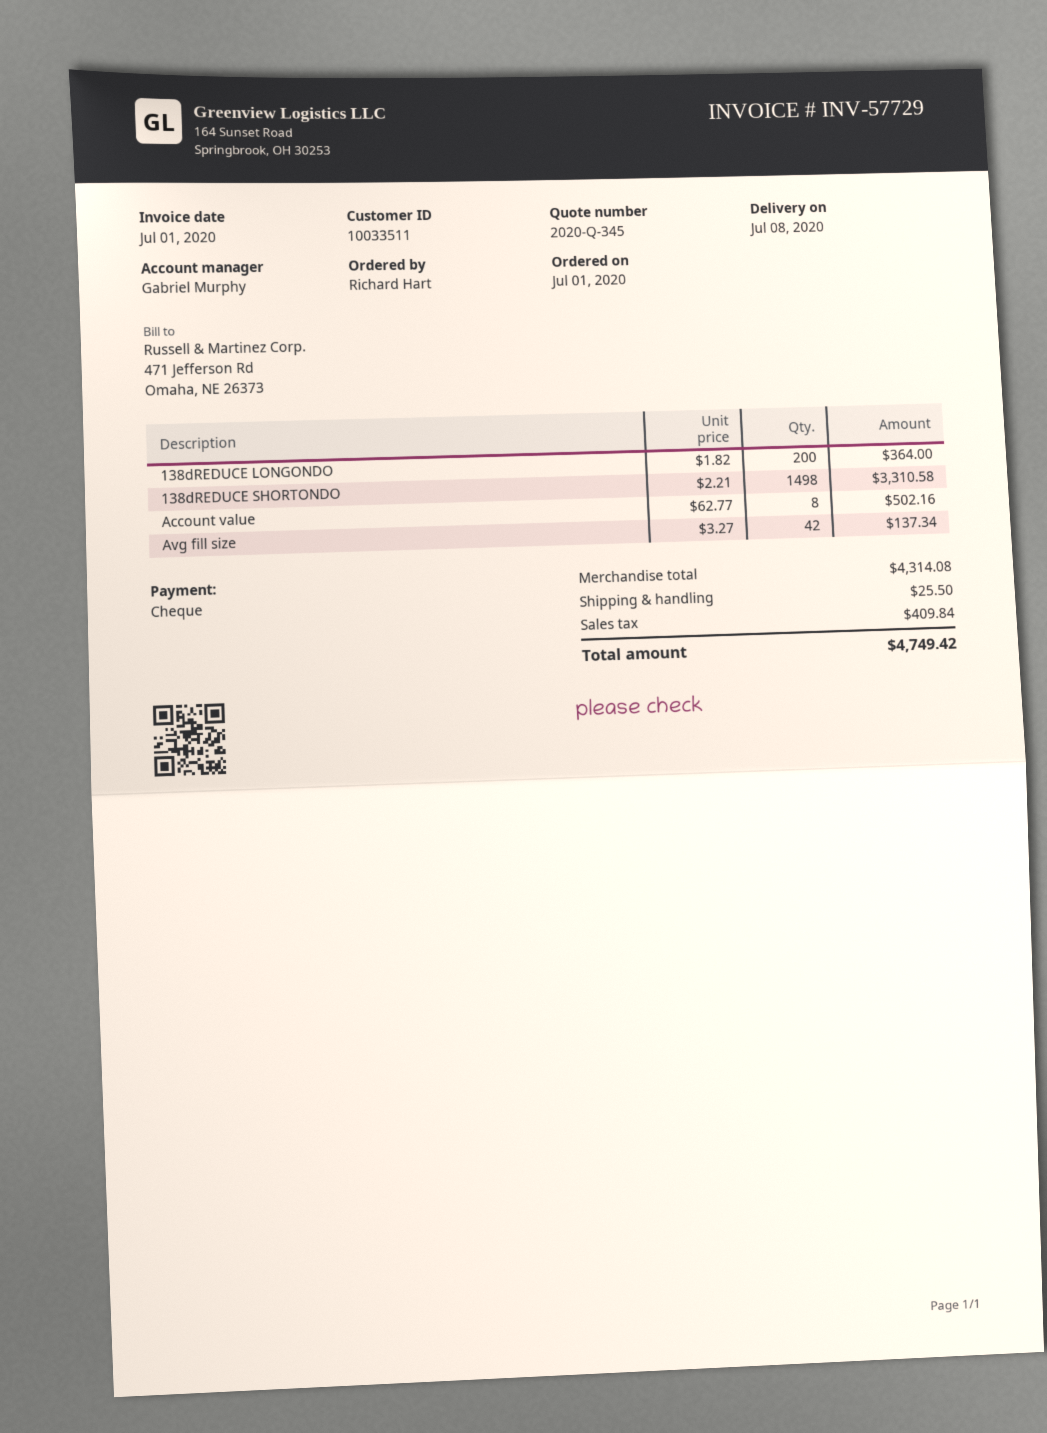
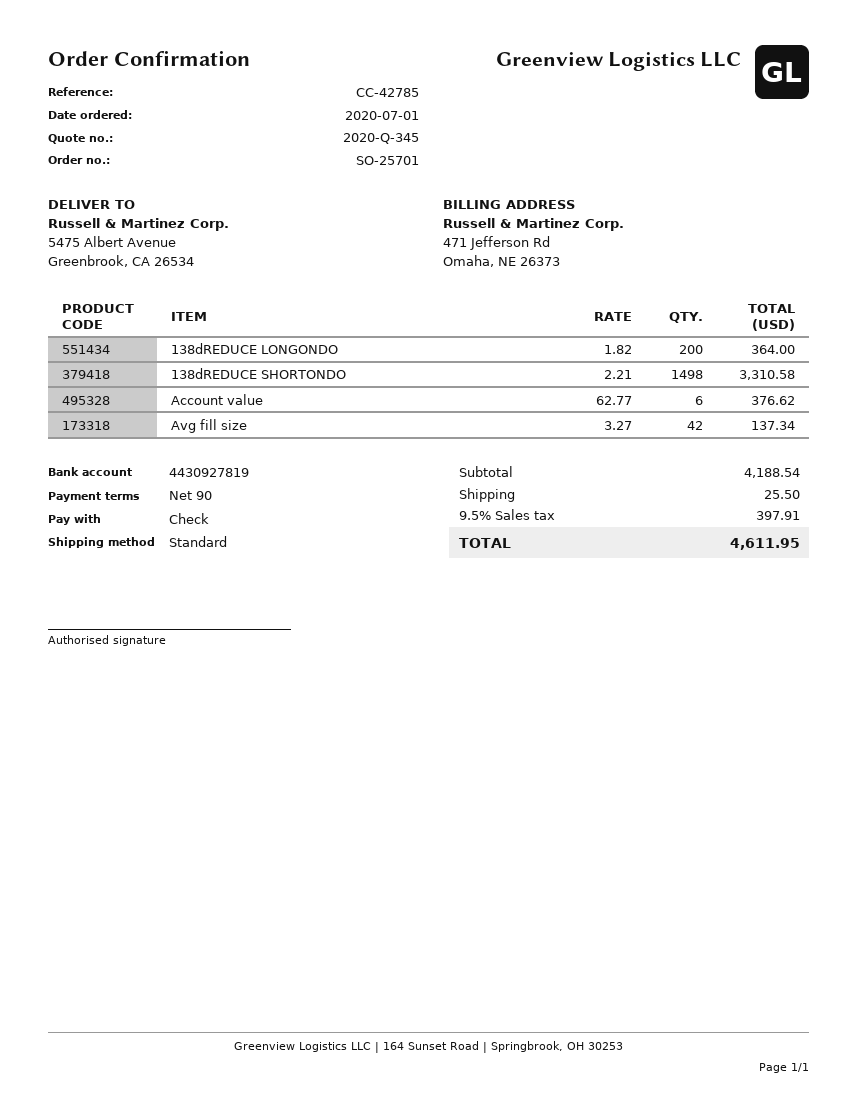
Account value: 8 x 62.77 = 502.16 -> 6 x 62.77 = 376.62
subtotal: 4314.08 -> 4188.54
tax: 409.84 -> 397.91
total: 4749.42 -> 4611.95

